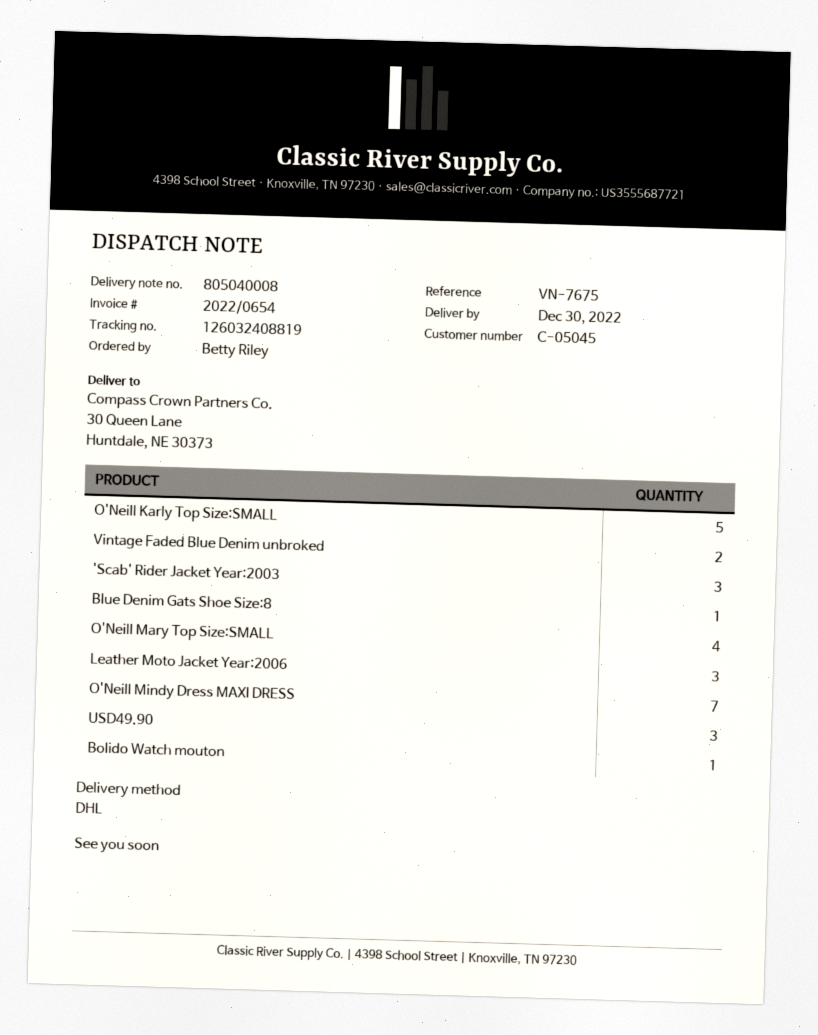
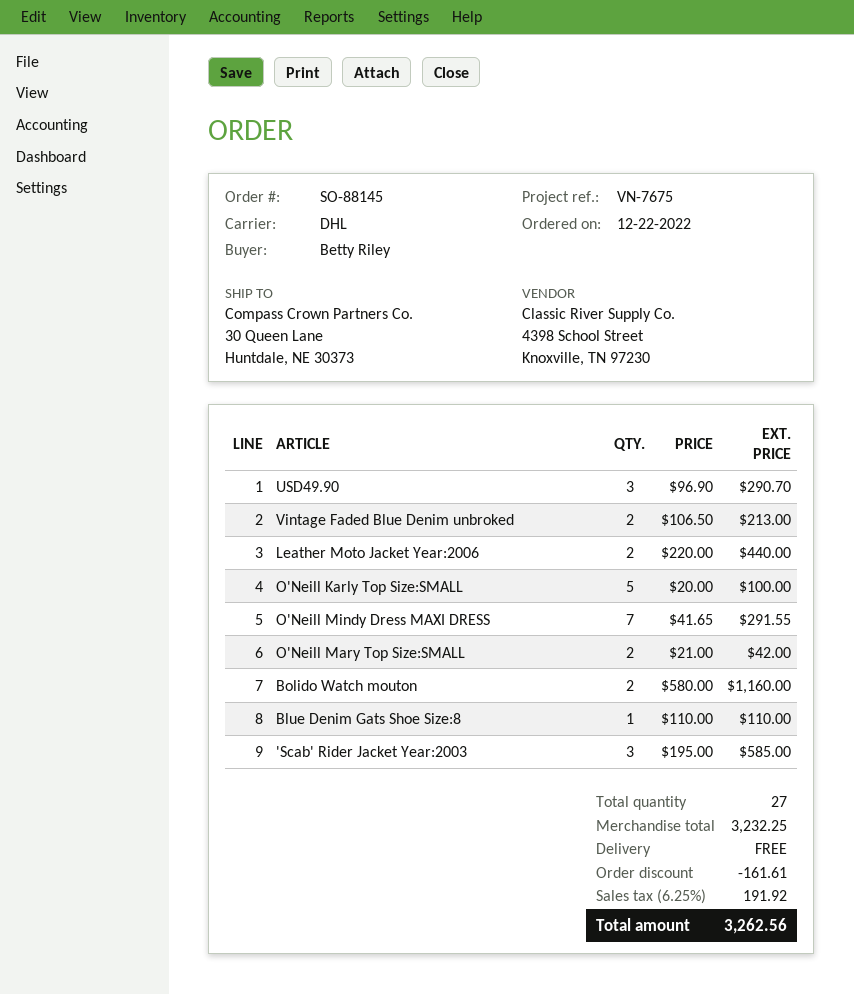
O'Neill Mary Top Size:SMALL: 4 -> 2
Leather Moto Jacket Year:2006: 3 -> 2
Bolido Watch mouton: 1 -> 2

